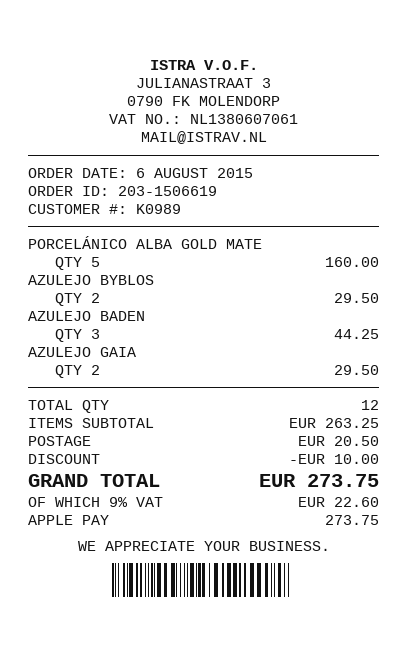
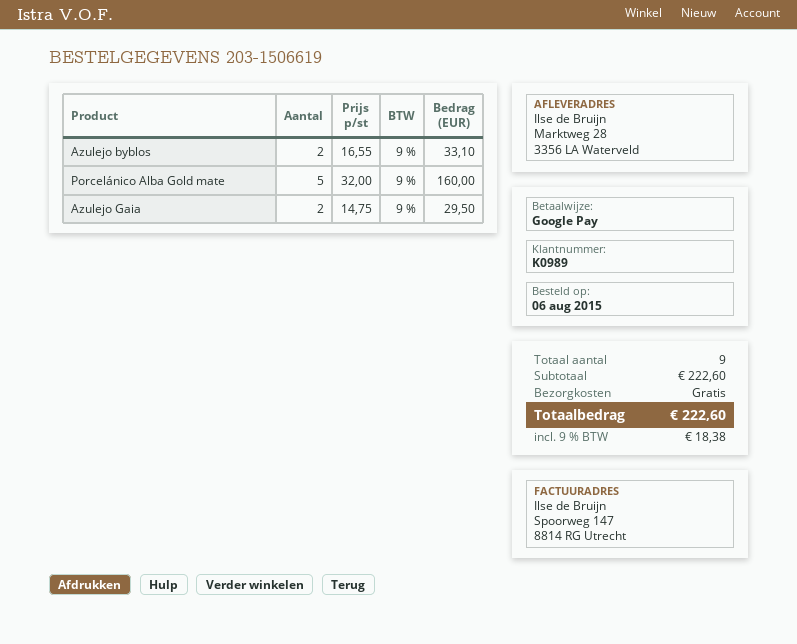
payment method: Apple Pay -> Google Pay
AZULEJO BYBLOS: 2 for 29.50 -> 2 for 33.10
AZULEJO BADEN: 3 for 44.25 -> none
total quantity: 12 -> 9
subtotal: 263.25 -> 222.60
discount: 10.00 -> none
shipping: 20.50 -> 0.00
tax: 9% = 22.60 -> 9% = 18.38
total: 273.75 -> 222.60

